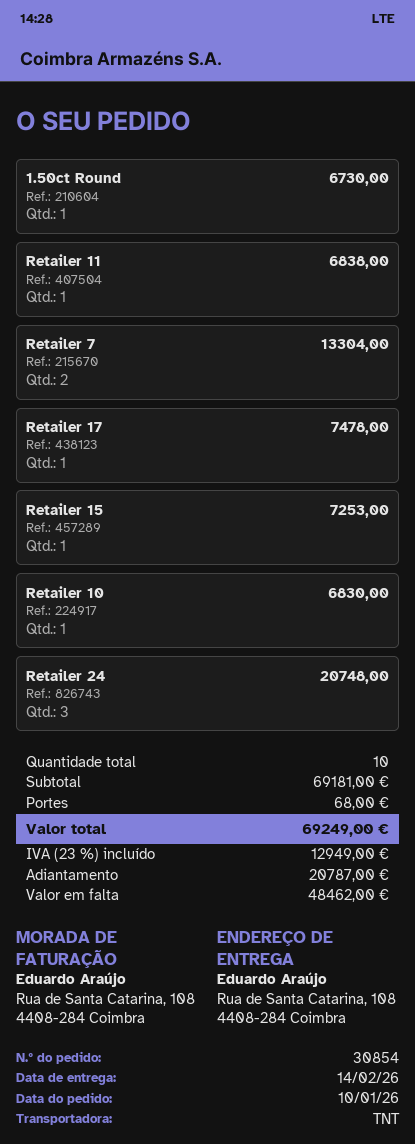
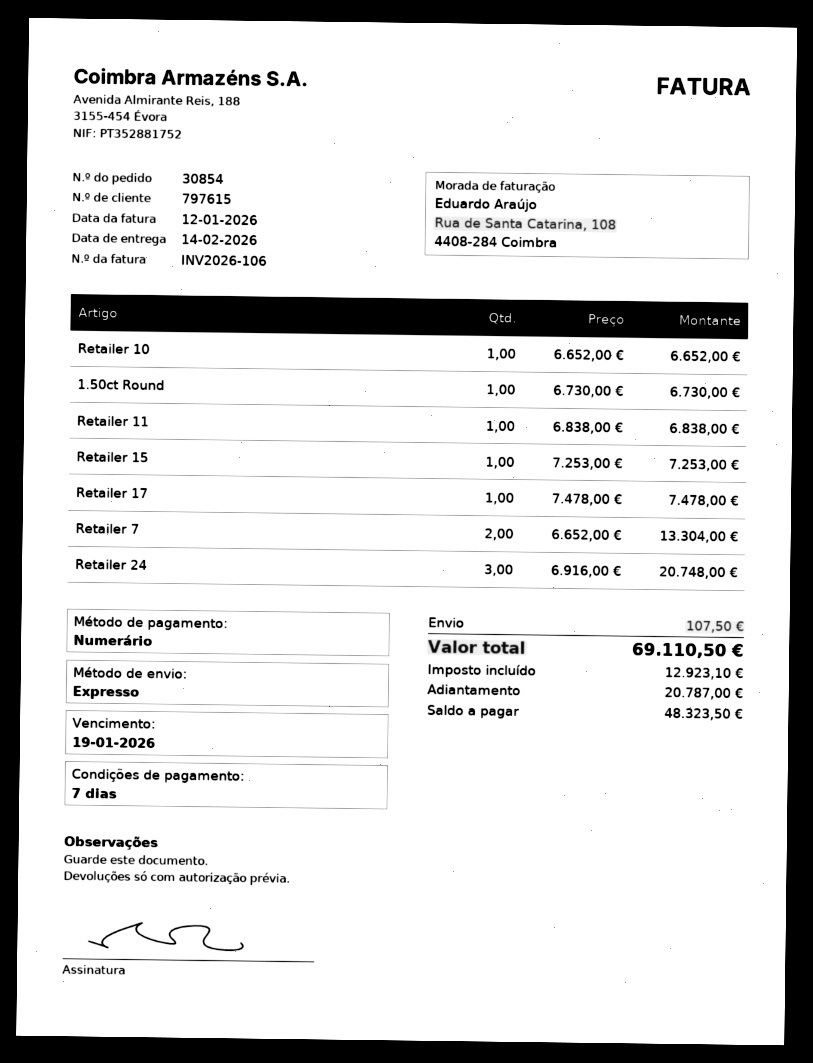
shipping method: TNT -> express
Retailer 10: 1 for 6830.00 -> 1 for 6652.00
shipping: 68.00 -> 107.50
tax: 12949.00 -> 12923.10
total: 69249.00 -> 69110.50
balance: 48462.00 -> 48323.50

